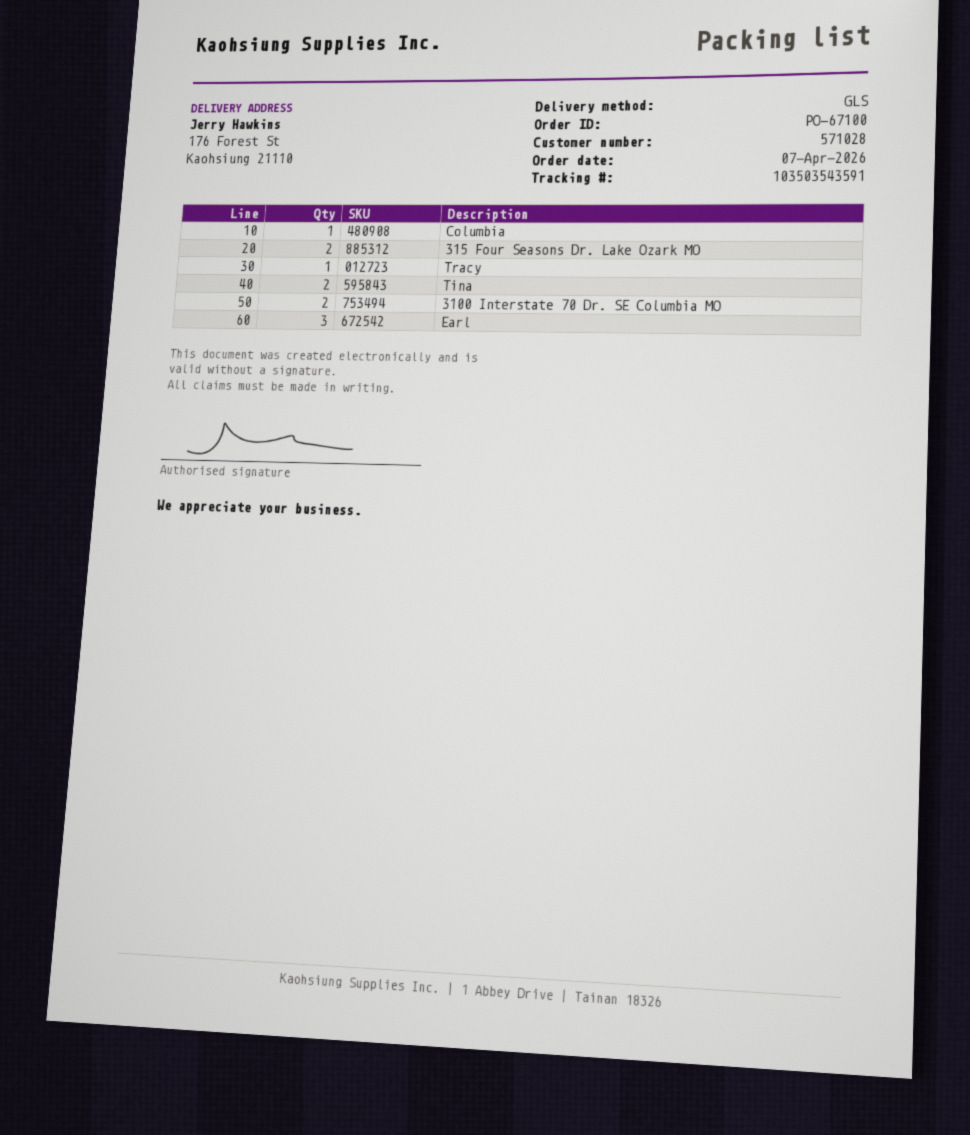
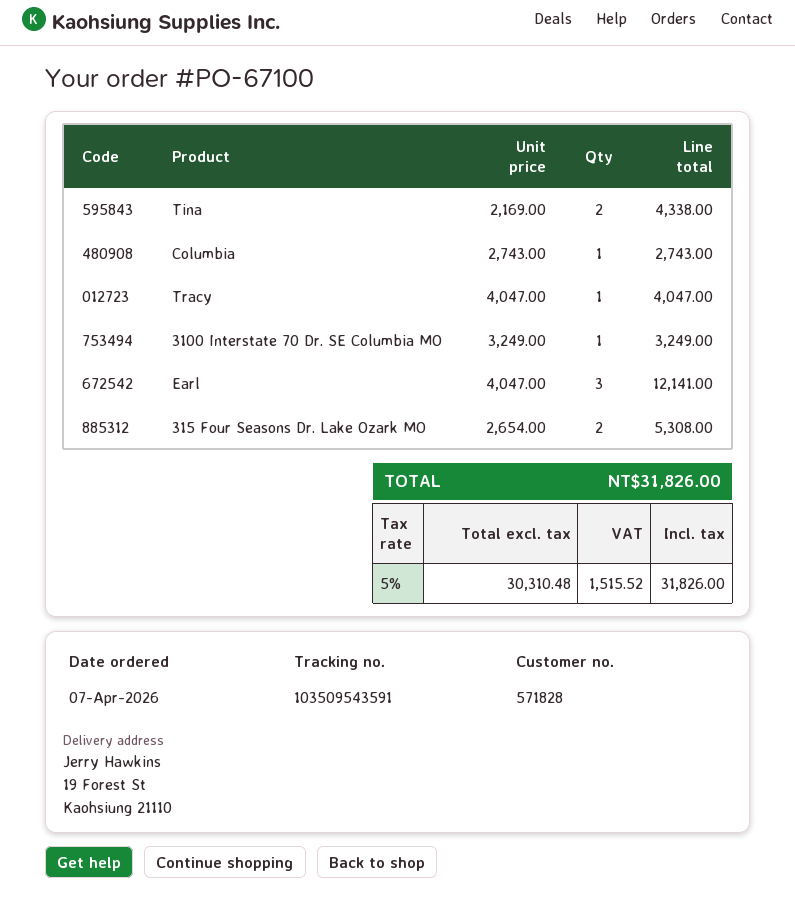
customer number: 571028 -> 571828
tracking number: 103503543591 -> 103509543591
ship to: 176 Forest St, Kaohsiung 21110 -> 19 Forest St, Kaohsiung 21110
3100 Interstate 70 Dr. SE Columbia MO: 2 -> 1

